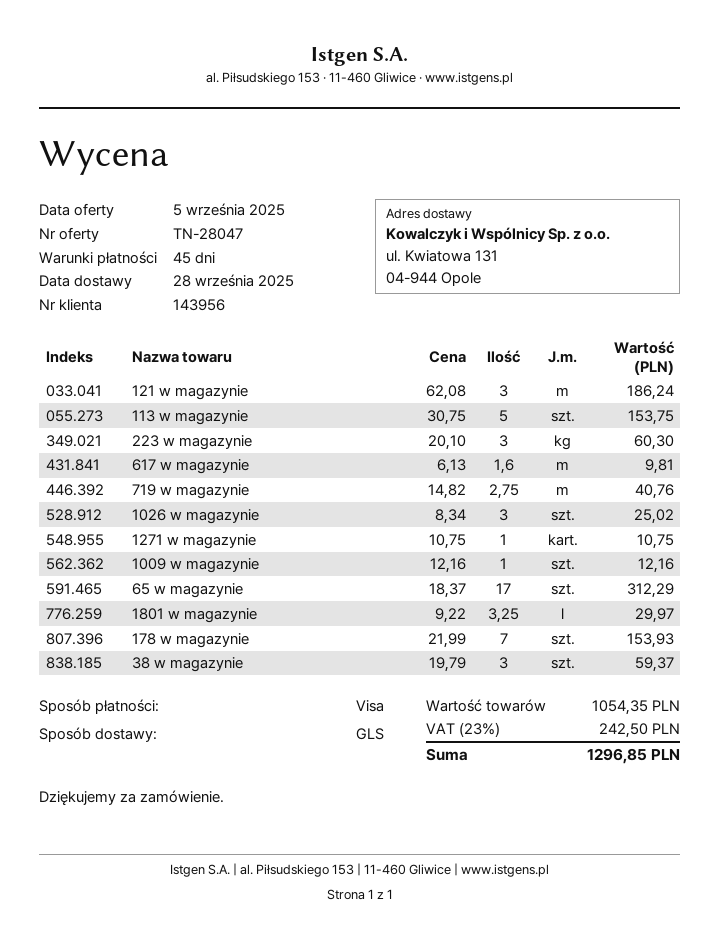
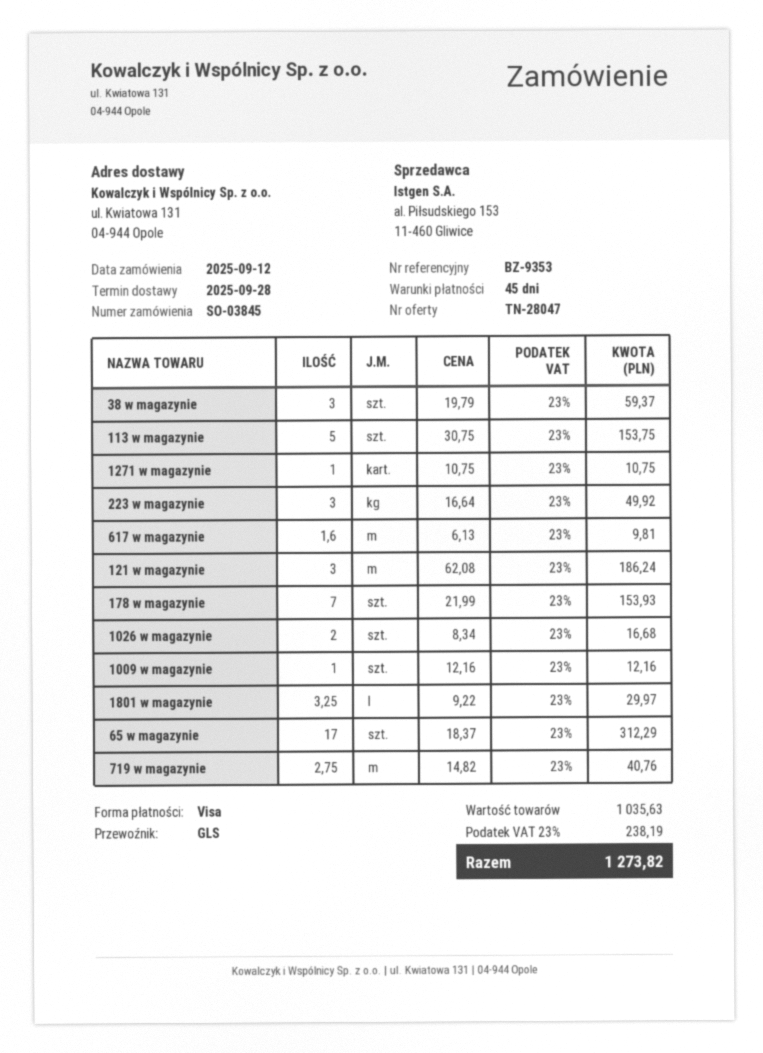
223 w magazynie: 3 x 20.10 = 60.30 -> 3 x 16.64 = 49.92
1026 w magazynie: 3 x 8.34 = 25.02 -> 2 x 8.34 = 16.68
subtotal: 1054.35 -> 1035.63
tax: 23% = 242.50 -> 23% = 238.19
total: 1296.85 -> 1273.82

